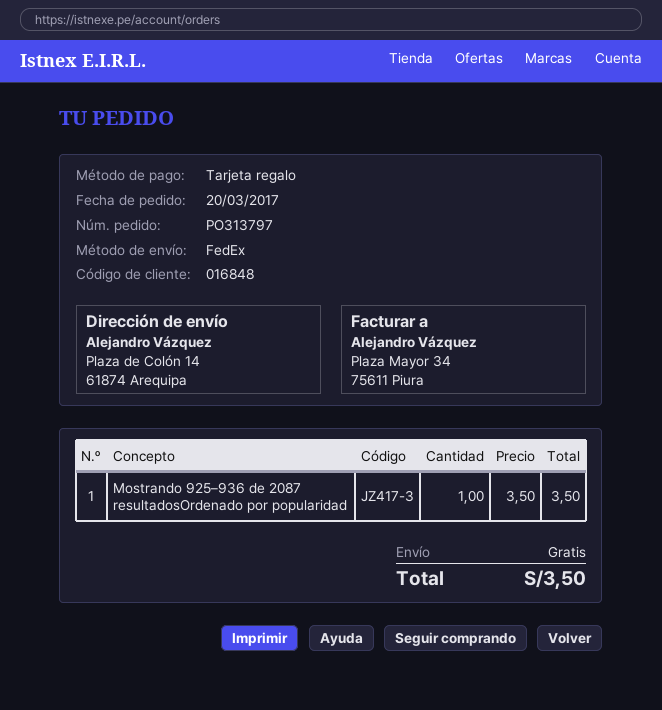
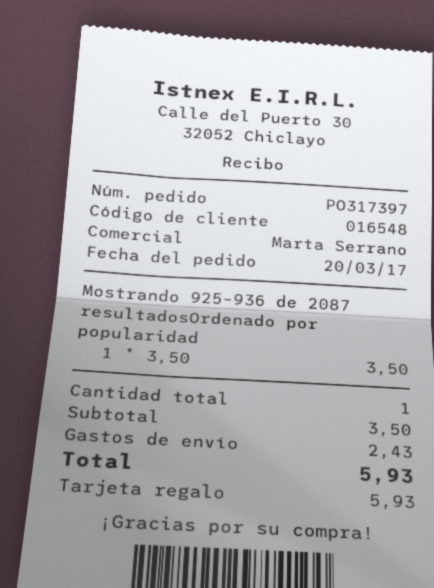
order number: PO313797 -> PO317397
customer number: 016848 -> 016548
shipping: 0.00 -> 2.43
total: 3.50 -> 5.93

